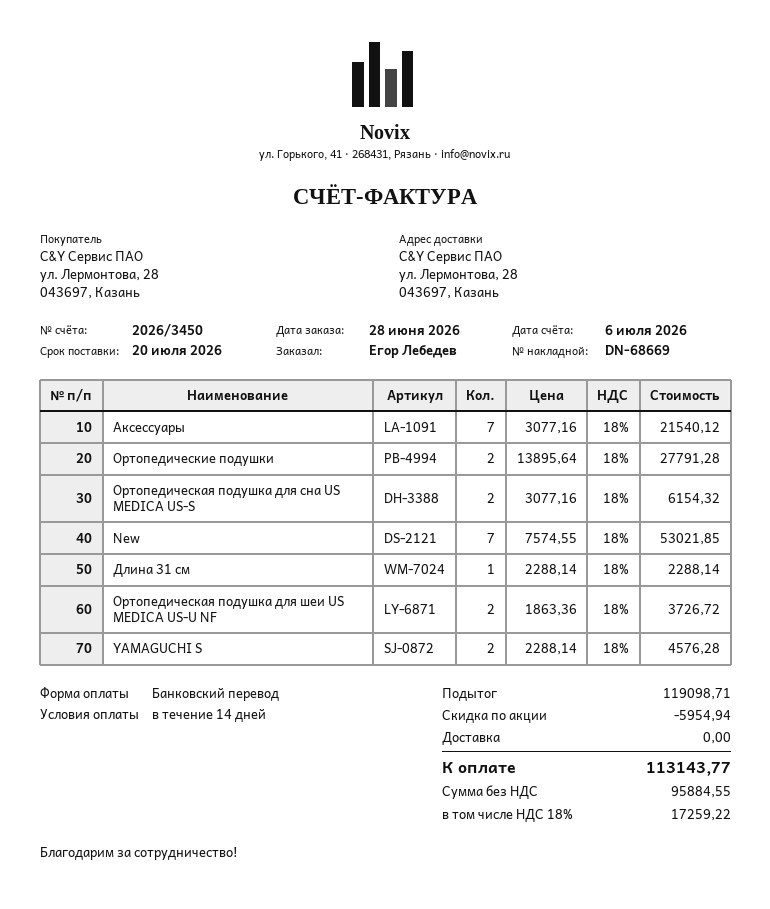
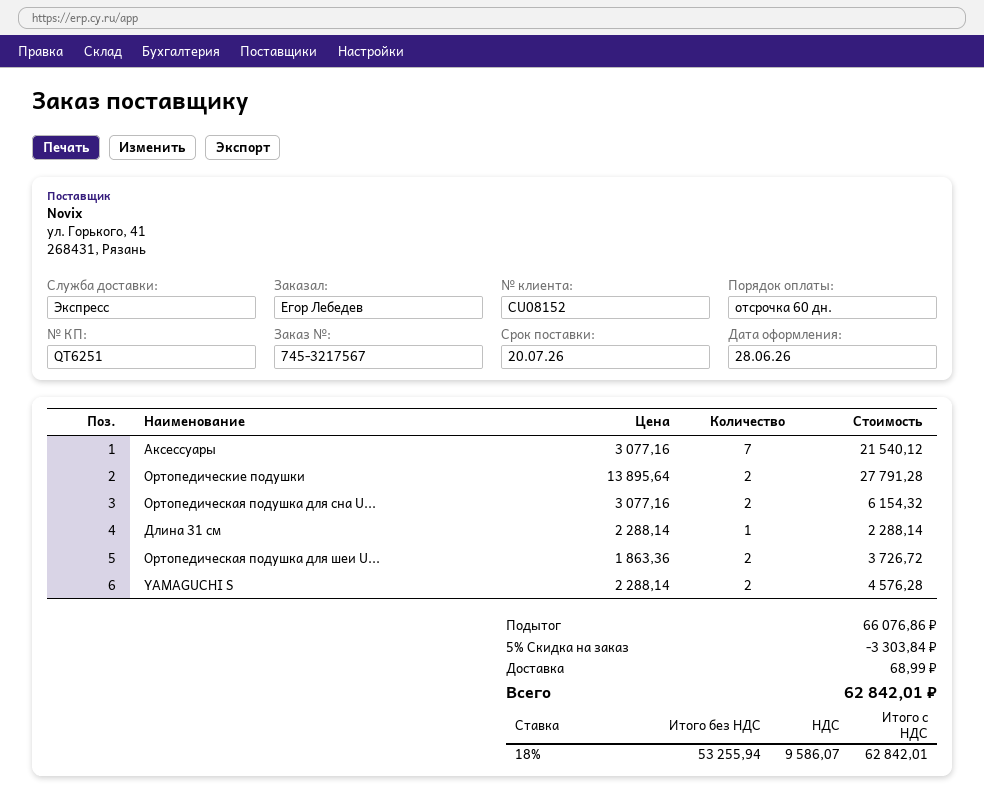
payment terms: 14 days -> 60 days
New: 7 x 7574.55 = 53021.85 -> none
subtotal: 119098.71 -> 66076.86
discount: 5954.94 -> 3303.84
shipping: 0.00 -> 68.99
net: 95884.55 -> 53255.94
tax: 18% = 17259.22 -> 18% = 9586.07
total: 113143.77 -> 62842.01

